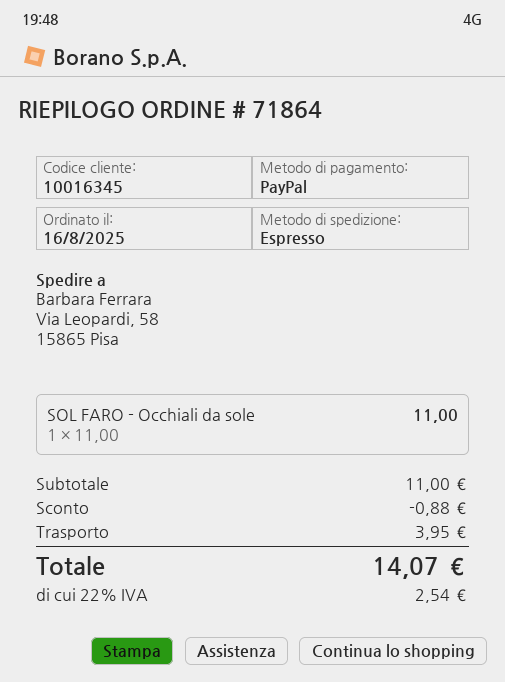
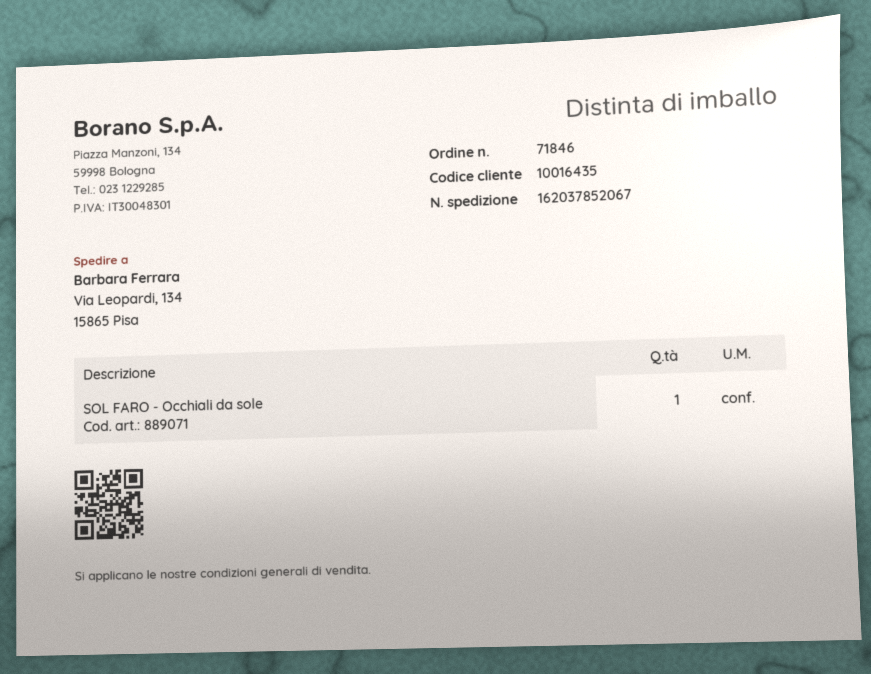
order number: 71864 -> 71846
customer number: 10016345 -> 10016435
ship to: Via Leopardi, 58, 15865 Pisa -> Via Leopardi, 134, 15865 Pisa

